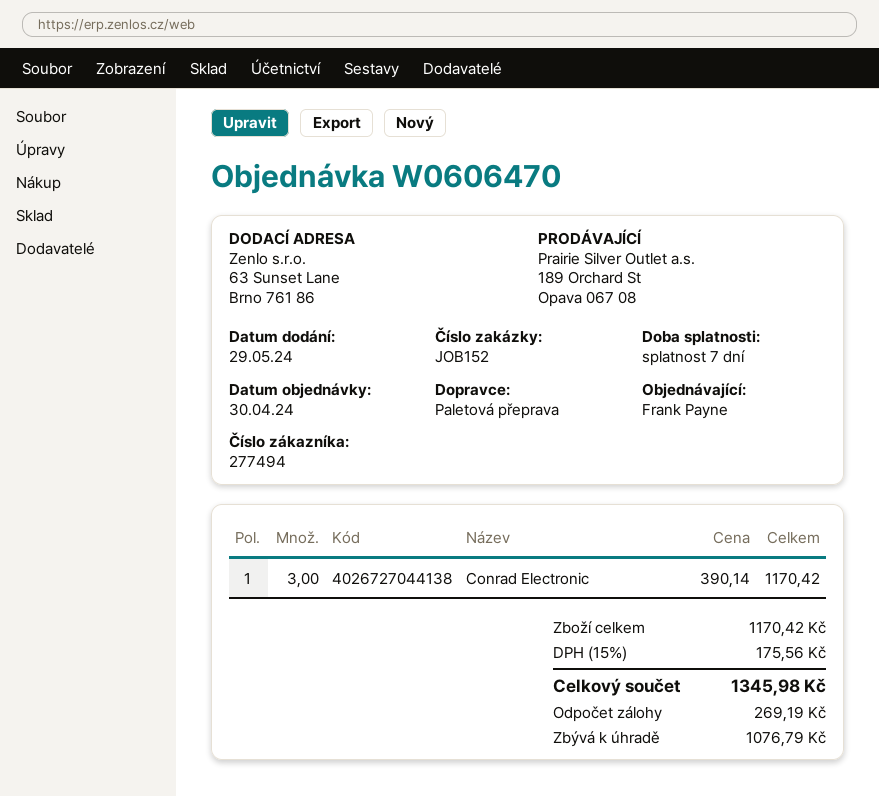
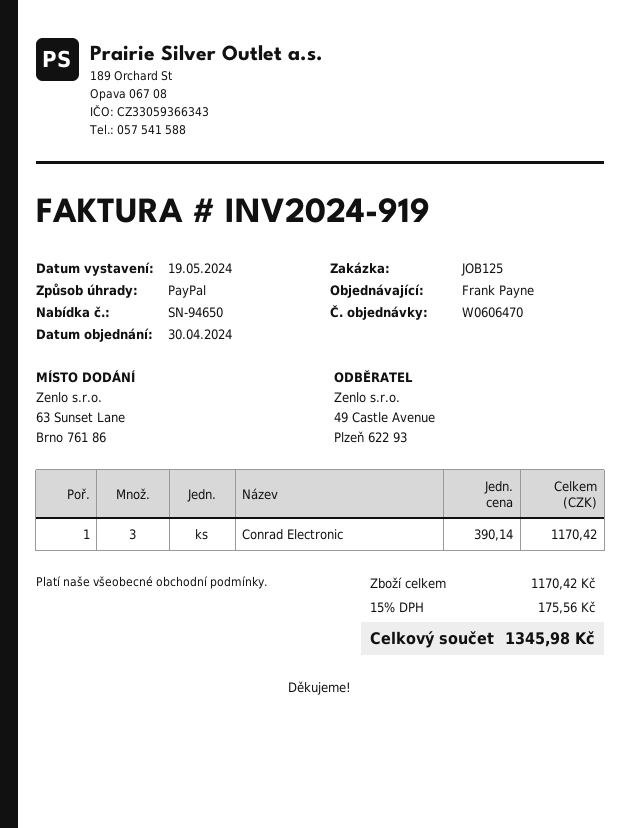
reference: JOB152 -> JOB125

